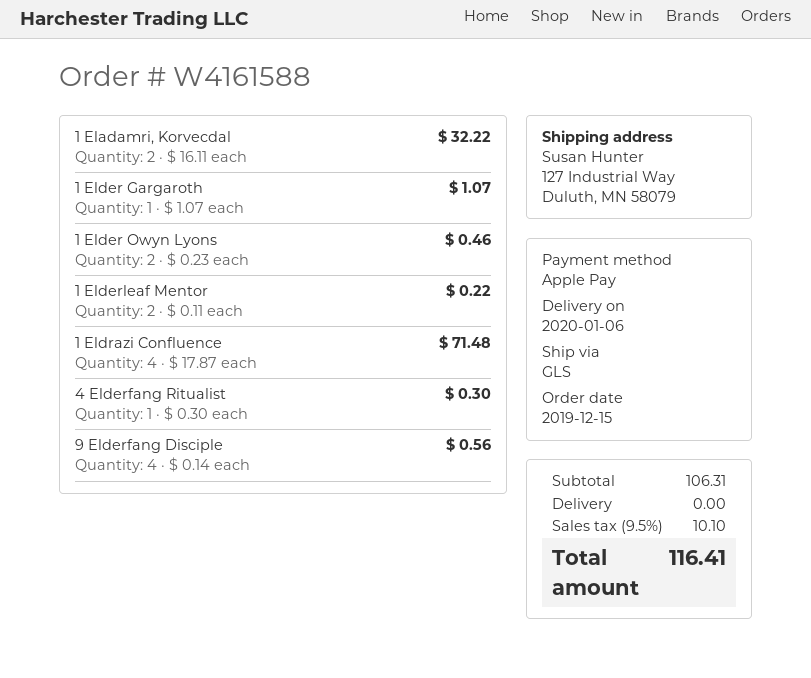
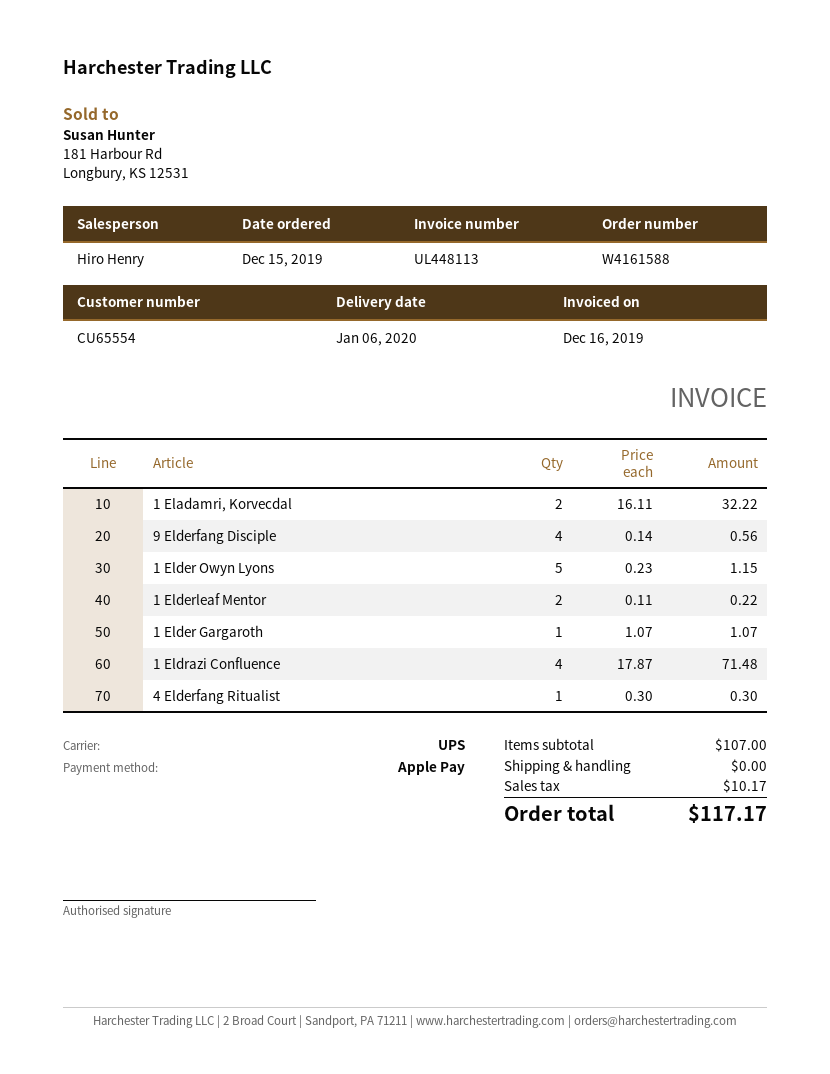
shipping method: GLS -> UPS
1 Elder Owyn Lyons: 2 x 0.23 = 0.46 -> 5 x 0.23 = 1.15
subtotal: 106.31 -> 107.00
tax: 10.10 -> 10.17
total: 116.41 -> 117.17

